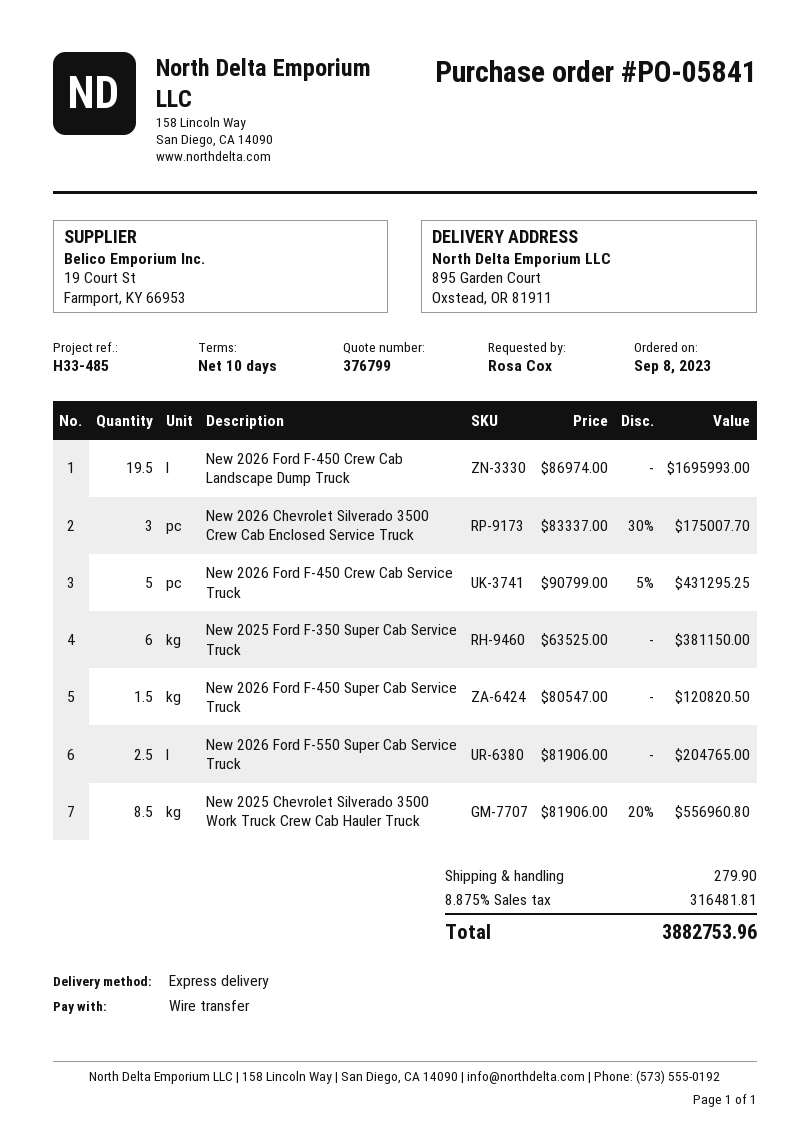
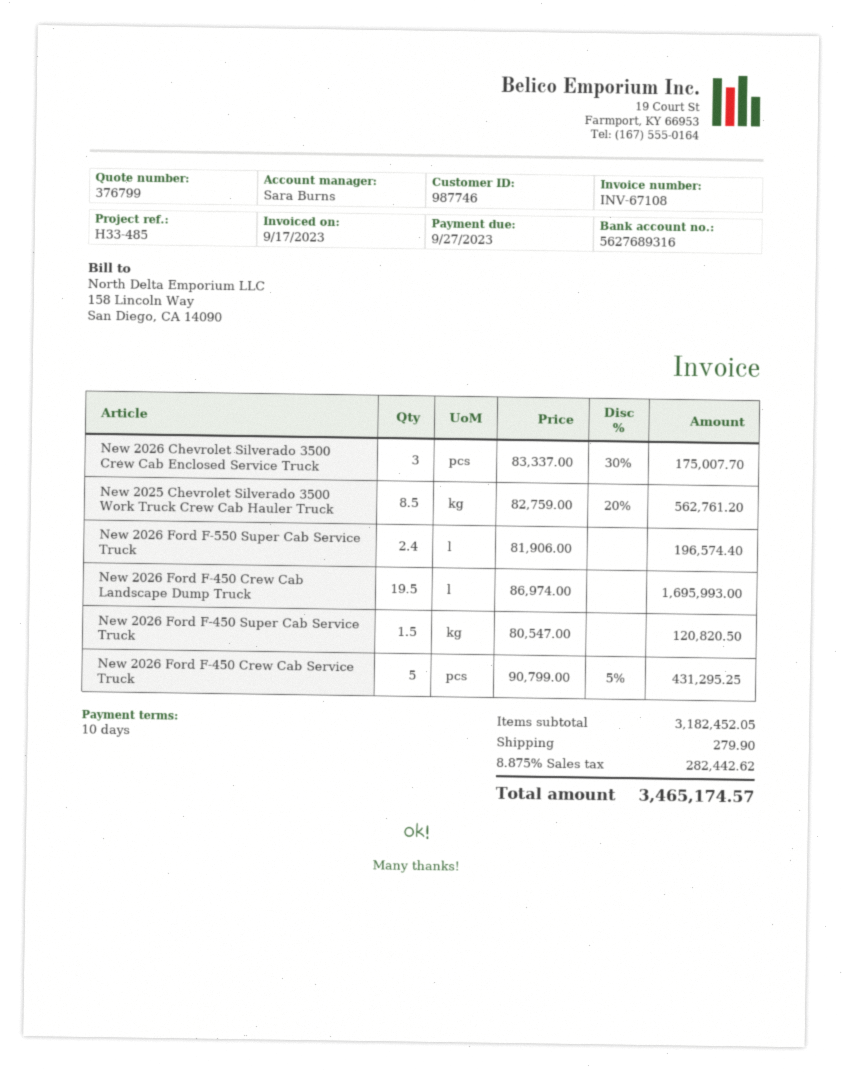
New 2025 Ford F-350 Super Cab Service Truck: 6 x 63525.00 = 381150.00 -> none
New 2026 Ford F-550 Super Cab Service Truck: 2.5 x 81906.00 = 204765.00 -> 2.4 x 81906.00 = 196574.40
New 2025 Chevrolet Silverado 3500 Work Truck Crew Cab Hauler Truck: 8.5 x 81906.00 - 20% = 556960.80 -> 8.5 x 82759.00 - 20% = 562761.20
tax: 8.875% = 316481.81 -> 8.875% = 282442.62
total: 3882753.96 -> 3465174.57

